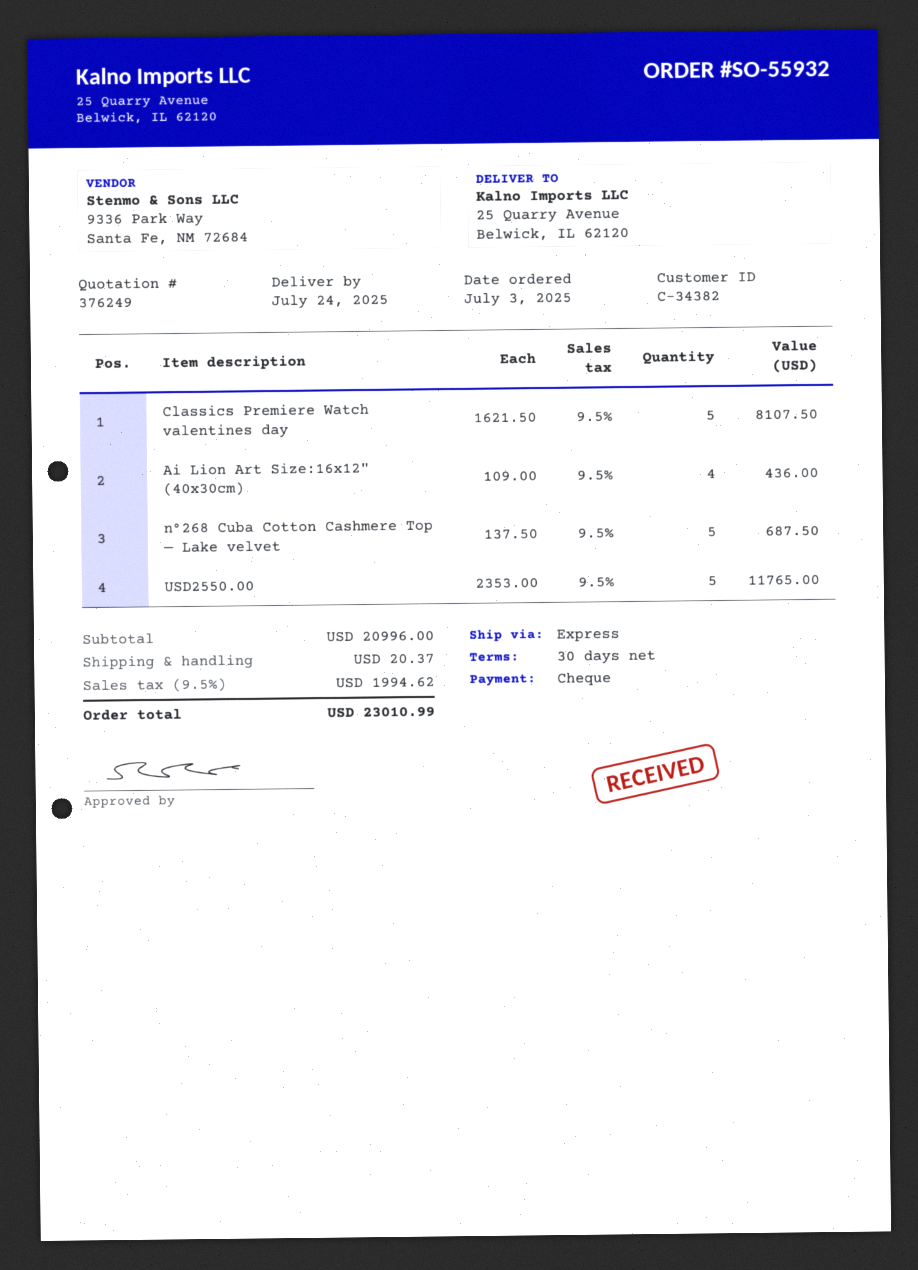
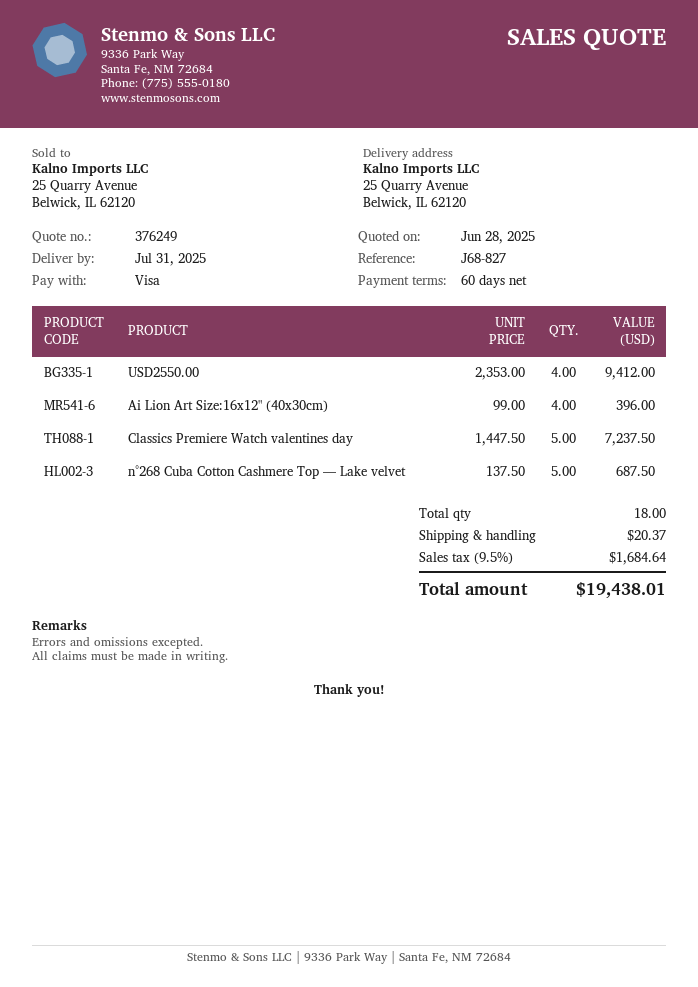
delivery date: 2025-07-24 -> 2025-07-31
payment terms: 30 days -> 60 days
payment method: cheque -> Visa
Classics Premiere Watch valentines day: 5 x 1621.50 = 8107.50 -> 5 x 1447.50 = 7237.50
Ai Lion Art Size:16x12" (40x30cm): 4 x 109.00 = 436.00 -> 4 x 99.00 = 396.00
USD2550.00: 5 x 2353.00 = 11765.00 -> 4 x 2353.00 = 9412.00
tax: 9.5% = 1994.62 -> 9.5% = 1684.64
total: 23010.99 -> 19438.01

